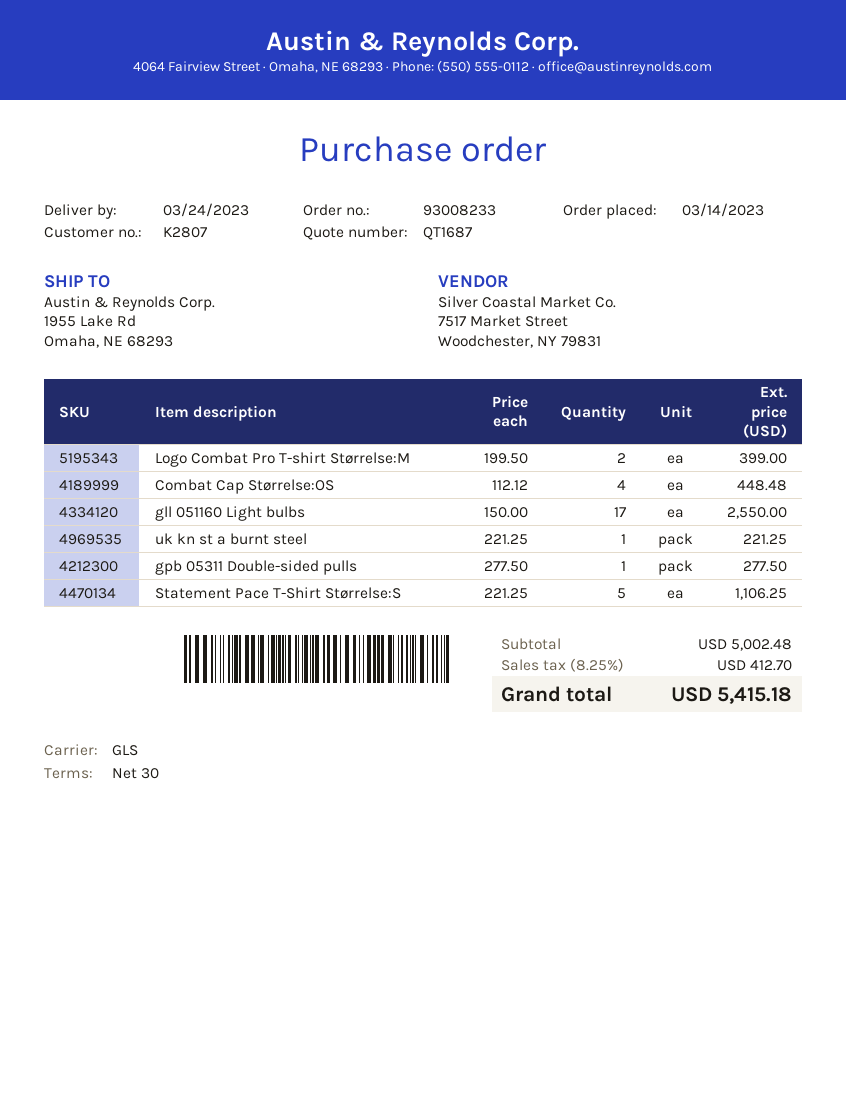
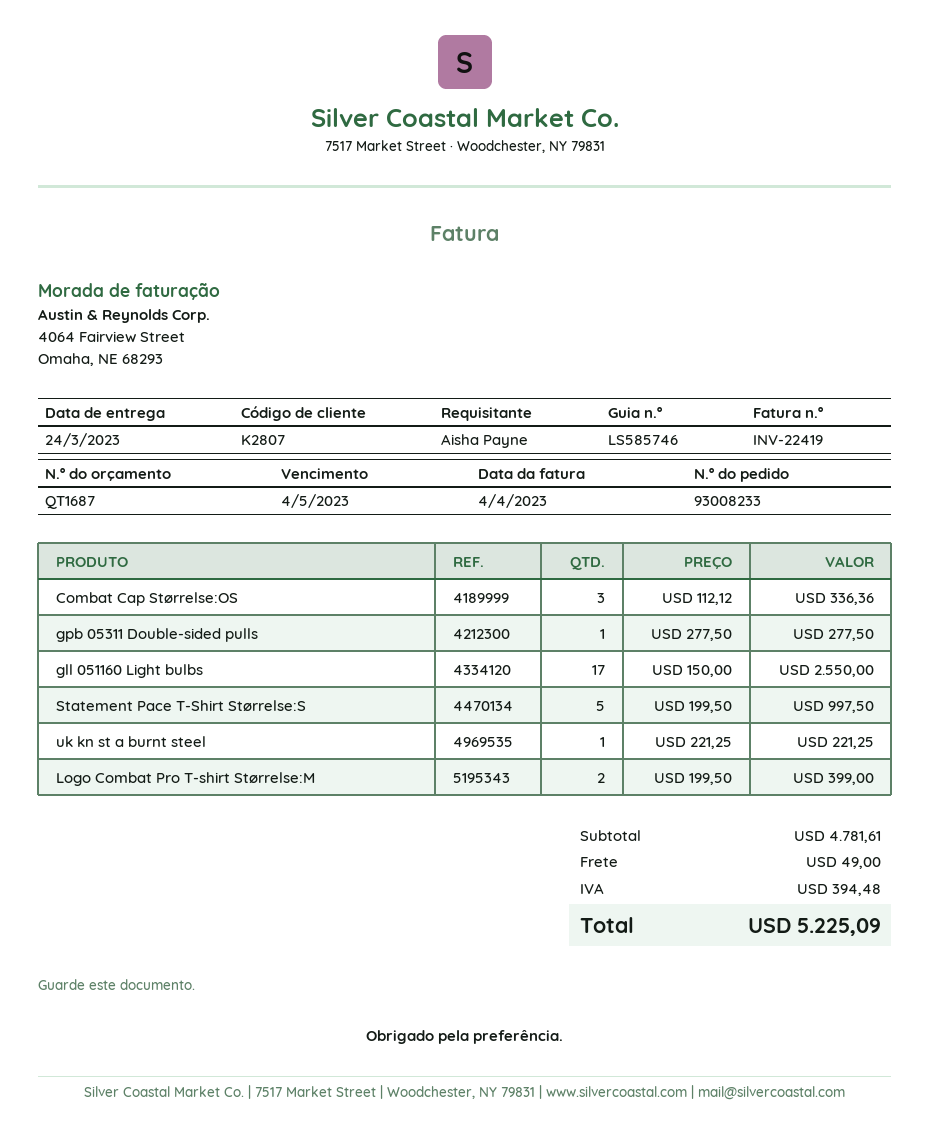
Combat Cap Størrelse:OS: 4 x 112.12 = 448.48 -> 3 x 112.12 = 336.36
Statement Pace T-Shirt Størrelse:S: 5 x 221.25 = 1106.25 -> 5 x 199.50 = 997.50
subtotal: 5002.48 -> 4781.61
shipping: none -> 49.00
tax: 412.70 -> 394.48
total: 5415.18 -> 5225.09

